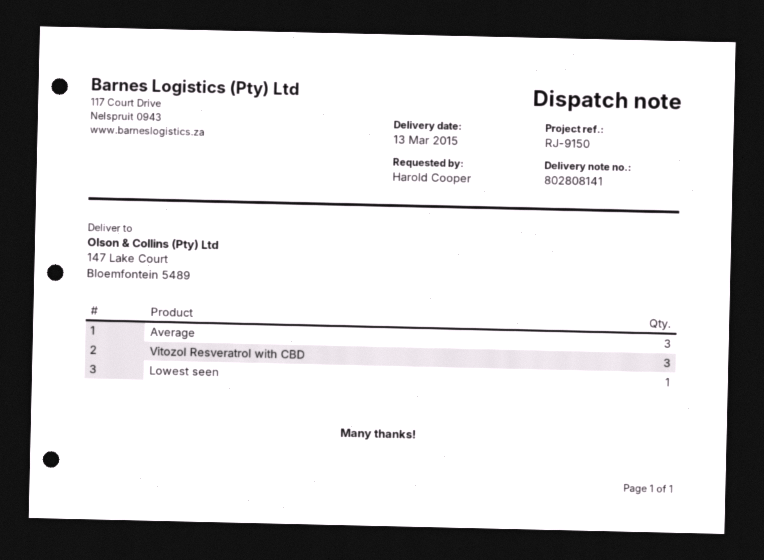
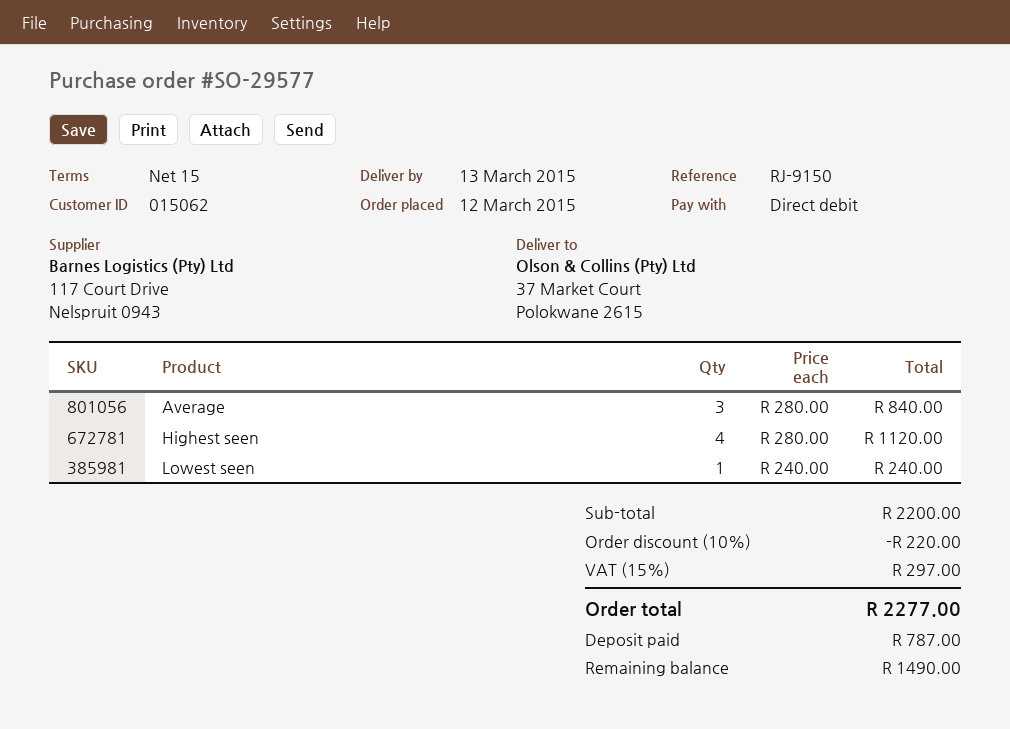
ship to: 147 Lake Court, Bloemfontein 5489 -> 37 Market Court, Polokwane 2615
Vitozol Resveratrol with CBD: 3 -> none
Highest seen: none -> 4

